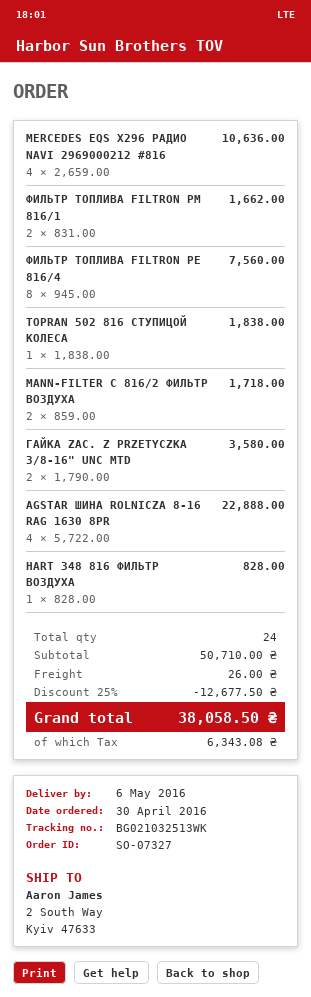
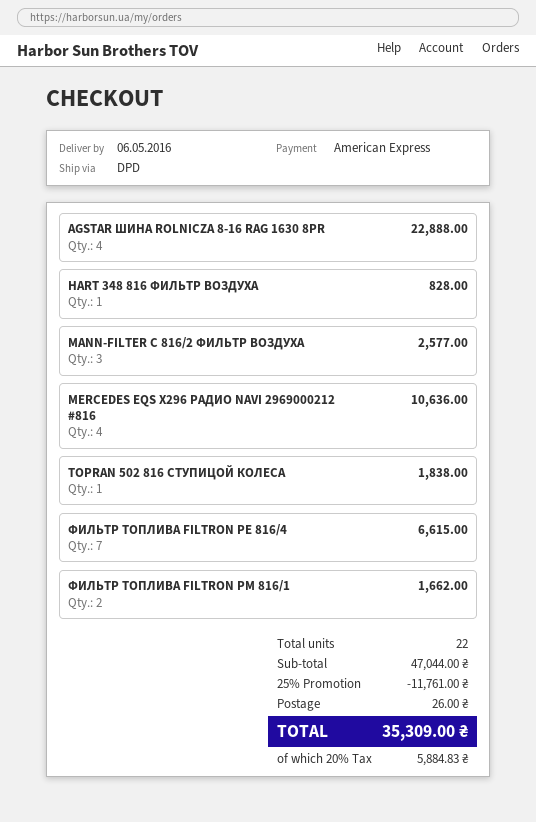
ФИЛЬТР ТОПЛИВА FILTRON PE 816/4: 8 for 7560.00 -> 7 for 6615.00
MANN-FILTER C 816/2 ФИЛЬТР ВОЗДУХА: 2 for 1718.00 -> 3 for 2577.00
ГАЙКА ZAC. Z PRZETYCZKA 3/8-16" UNC MTD: 2 for 3580.00 -> none
total quantity: 24 -> 22
subtotal: 50710.00 -> 47044.00
discount: 25% = 12677.50 -> 25% = 11761.00
tax: 6343.08 -> 5884.83
total: 38058.50 -> 35309.00

